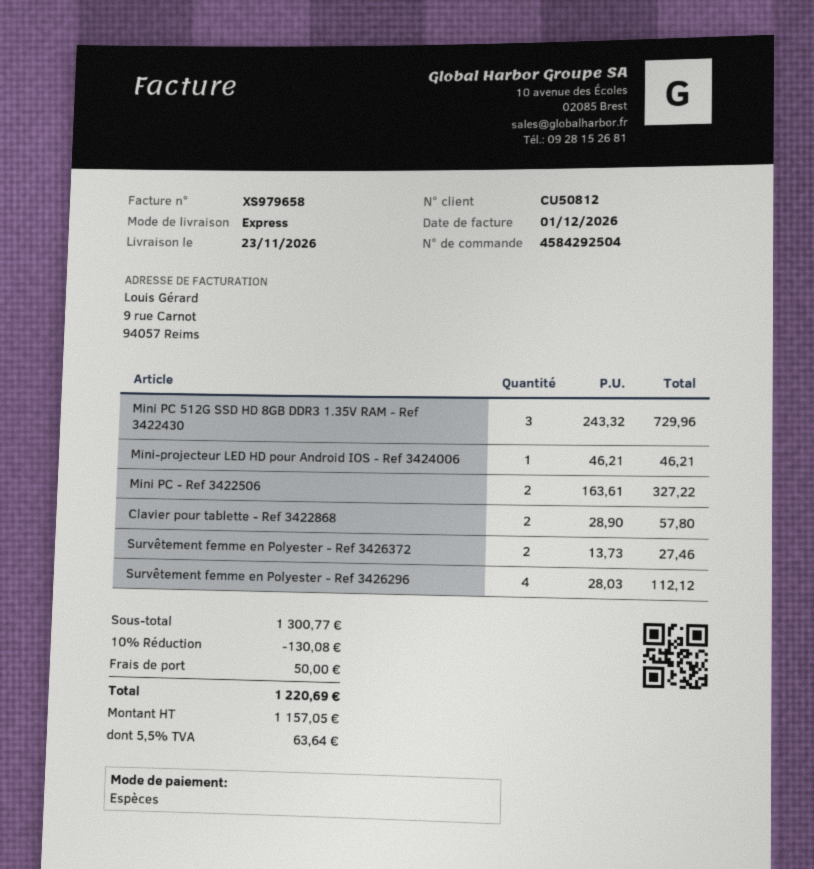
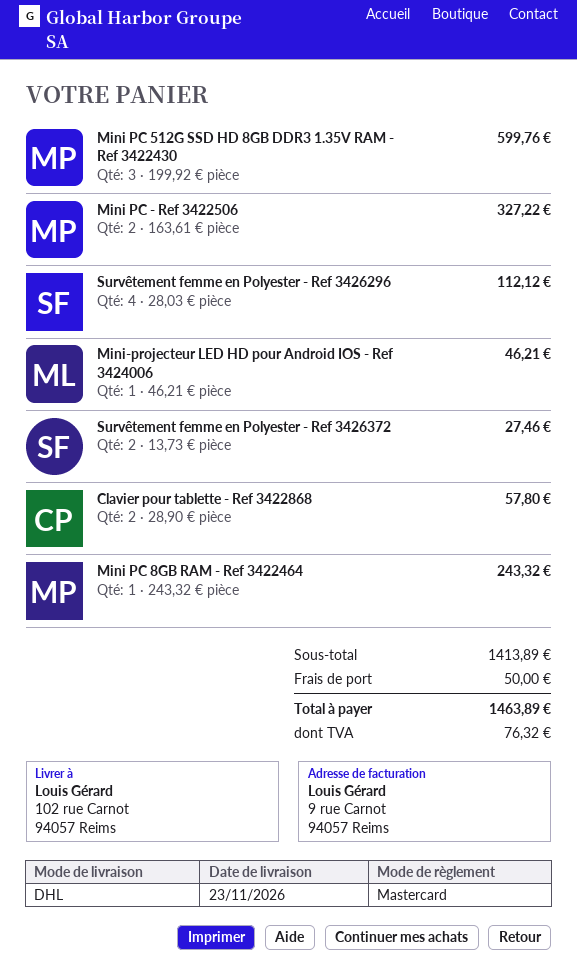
payment method: cash -> Mastercard
shipping method: express -> DHL
Mini PC 512G SSD HD 8GB DDR3 1.35V RAM - Ref 3422430: 3 x 243.32 = 729.96 -> 3 x 199.92 = 599.76
Mini PC 8GB RAM - Ref 3422464: none -> 1 x 243.32 = 243.32
subtotal: 1300.77 -> 1413.89
discount: 10% = 130.08 -> none
tax: 63.64 -> 76.32
total: 1220.69 -> 1463.89

